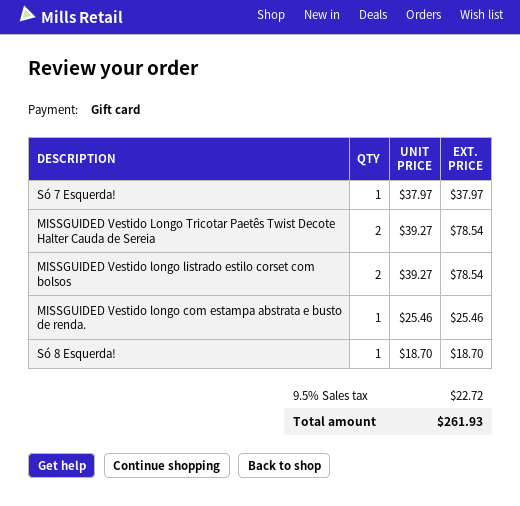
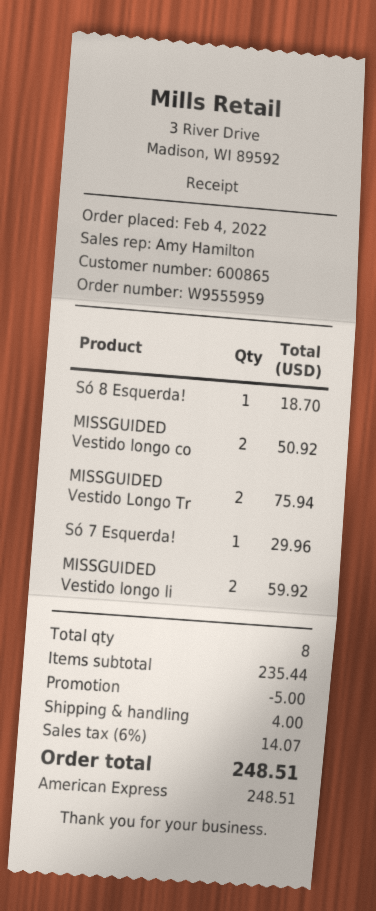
payment method: gift card -> American Express
Só 7 Esquerda!: 1 for 37.97 -> 1 for 29.96
MISSGUIDED Vestido Longo Tricotar Paetês Twist Decote Halter Cauda de Sereia: 2 for 78.54 -> 2 for 75.94
MISSGUIDED Vestido longo listrado estilo corset com bolsos: 2 for 78.54 -> 2 for 59.92
MISSGUIDED Vestido longo com estampa abstrata e busto de renda.: 1 for 25.46 -> 2 for 50.92
discount: none -> 5.00
shipping: none -> 4.00
tax: 9.5% = 22.72 -> 6% = 14.07
total: 261.93 -> 248.51

